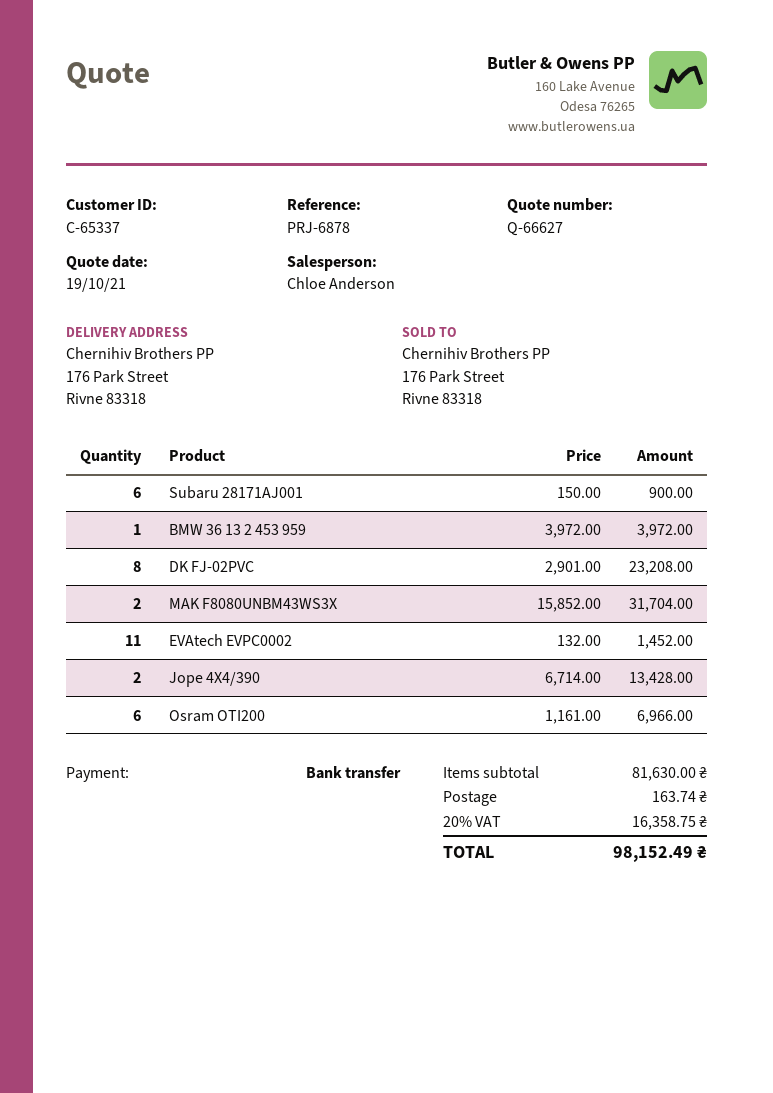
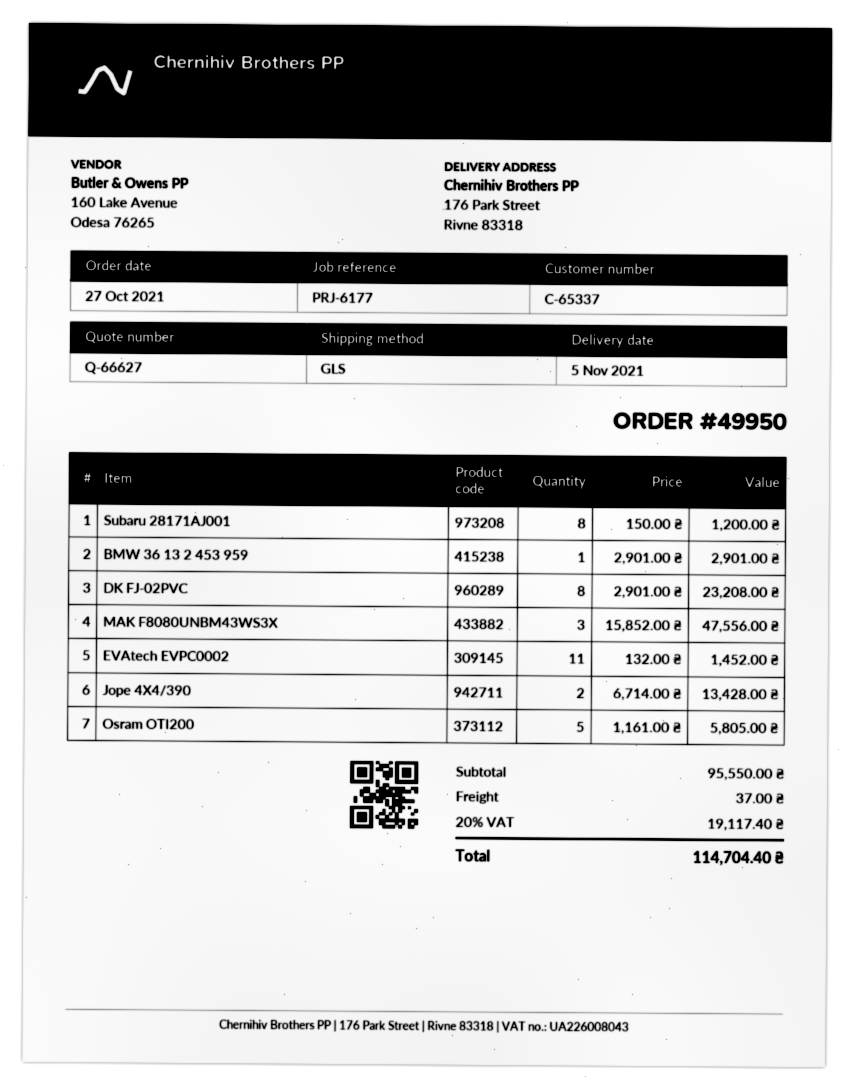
reference: PRJ-6878 -> PRJ-6177
Subaru 28171AJ001: 6 x 150.00 = 900.00 -> 8 x 150.00 = 1200.00
BMW 36 13 2 453 959: 1 x 3972.00 = 3972.00 -> 1 x 2901.00 = 2901.00
MAK F8080UNBM43WS3X: 2 x 15852.00 = 31704.00 -> 3 x 15852.00 = 47556.00
Osram OTI200: 6 x 1161.00 = 6966.00 -> 5 x 1161.00 = 5805.00
subtotal: 81630.00 -> 95550.00
shipping: 163.74 -> 37.00
tax: 20% = 16358.75 -> 20% = 19117.40
total: 98152.49 -> 114704.40

